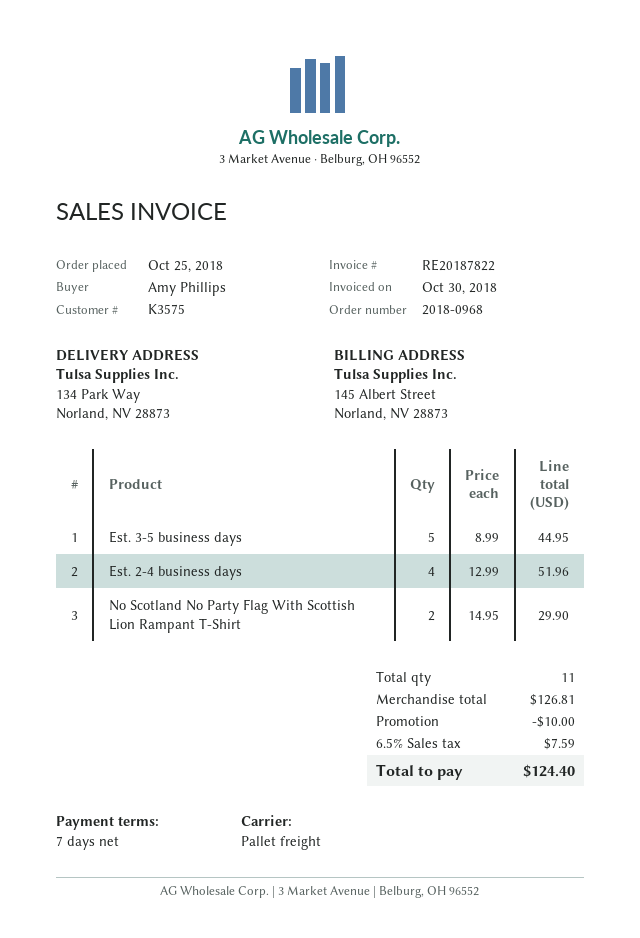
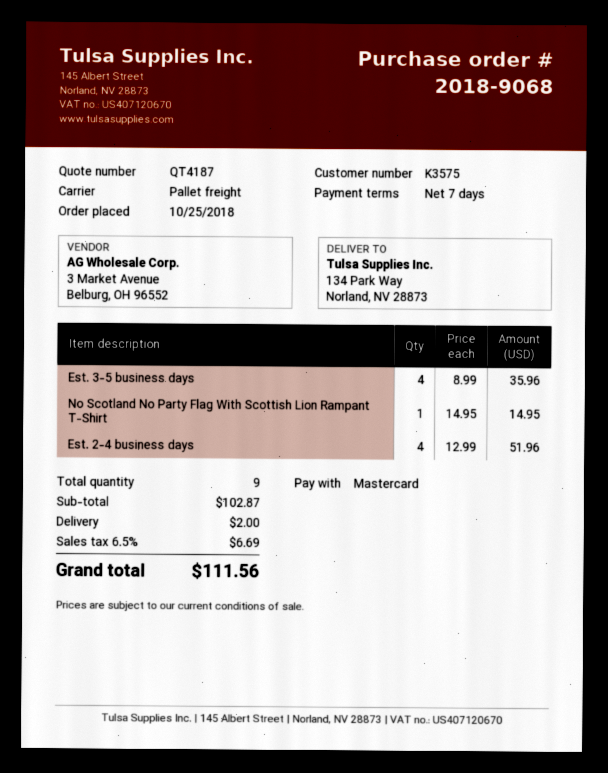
order number: 2018-0968 -> 2018-9068
Est. 3-5 business days: 5 x 8.99 = 44.95 -> 4 x 8.99 = 35.96
No Scotland No Party Flag With Scottish Lion Rampant T-Shirt: 2 x 14.95 = 29.90 -> 1 x 14.95 = 14.95
total quantity: 11 -> 9
subtotal: 126.81 -> 102.87
discount: 10.00 -> none
shipping: none -> 2.00
tax: 6.5% = 7.59 -> 6.5% = 6.69
total: 124.40 -> 111.56

